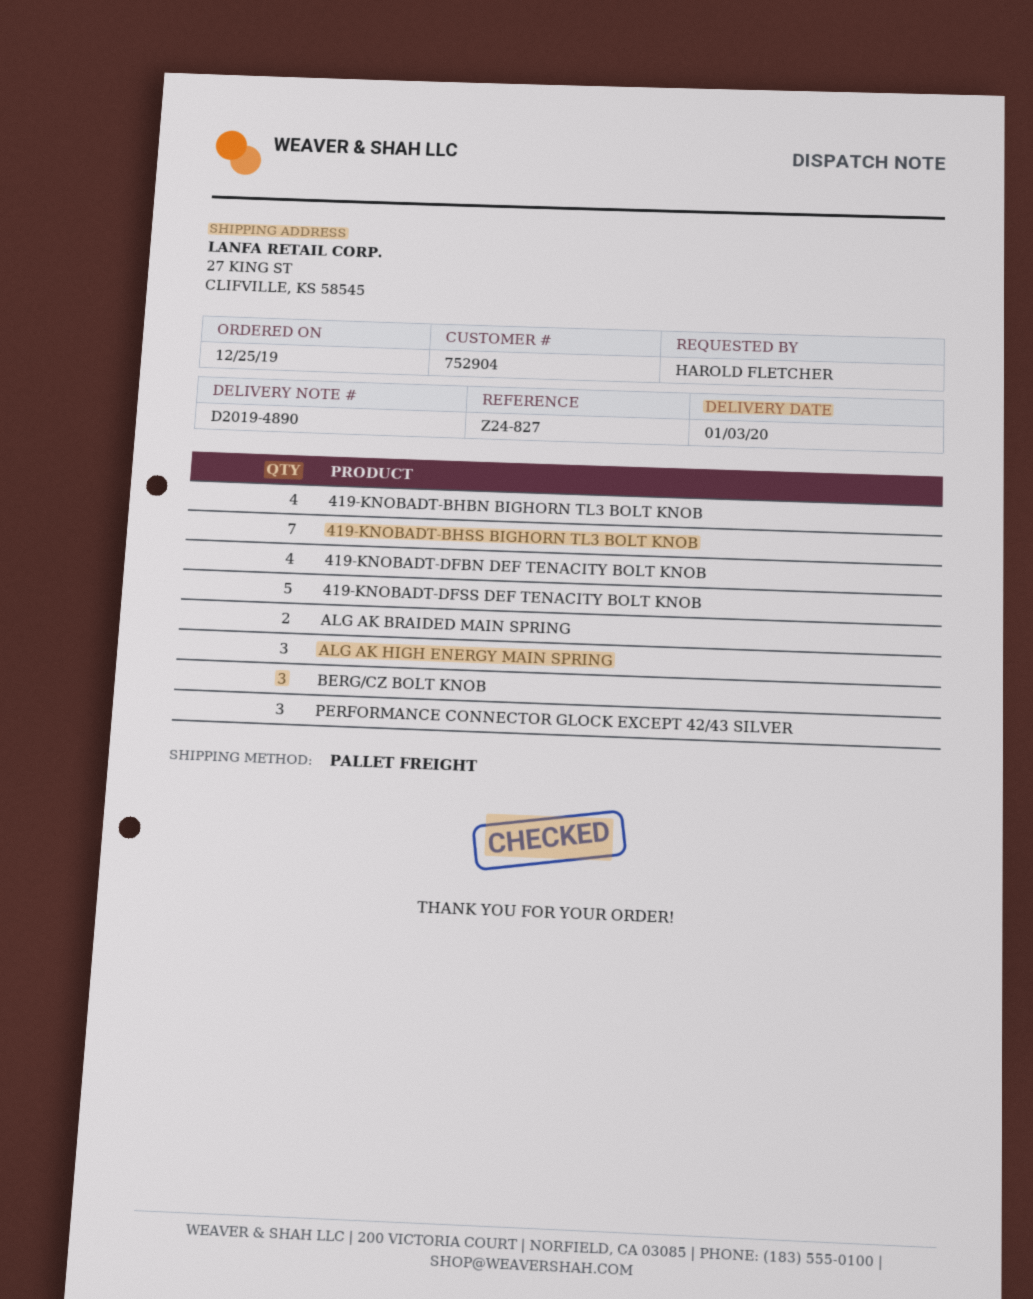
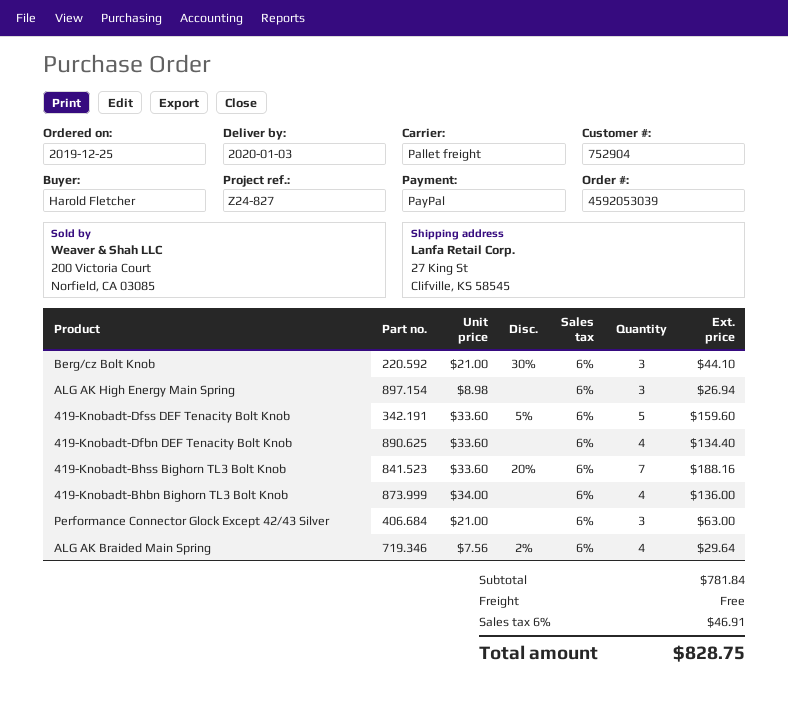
ALG AK BRAIDED MAIN SPRING: 2 -> 4

